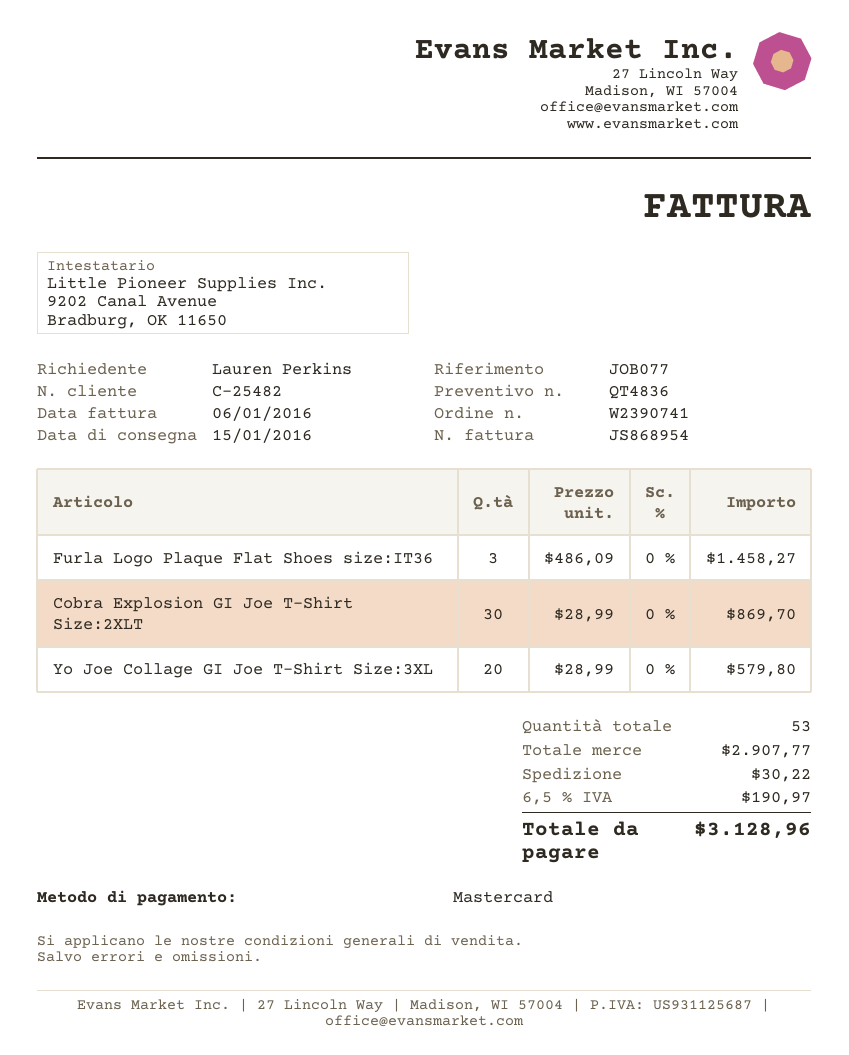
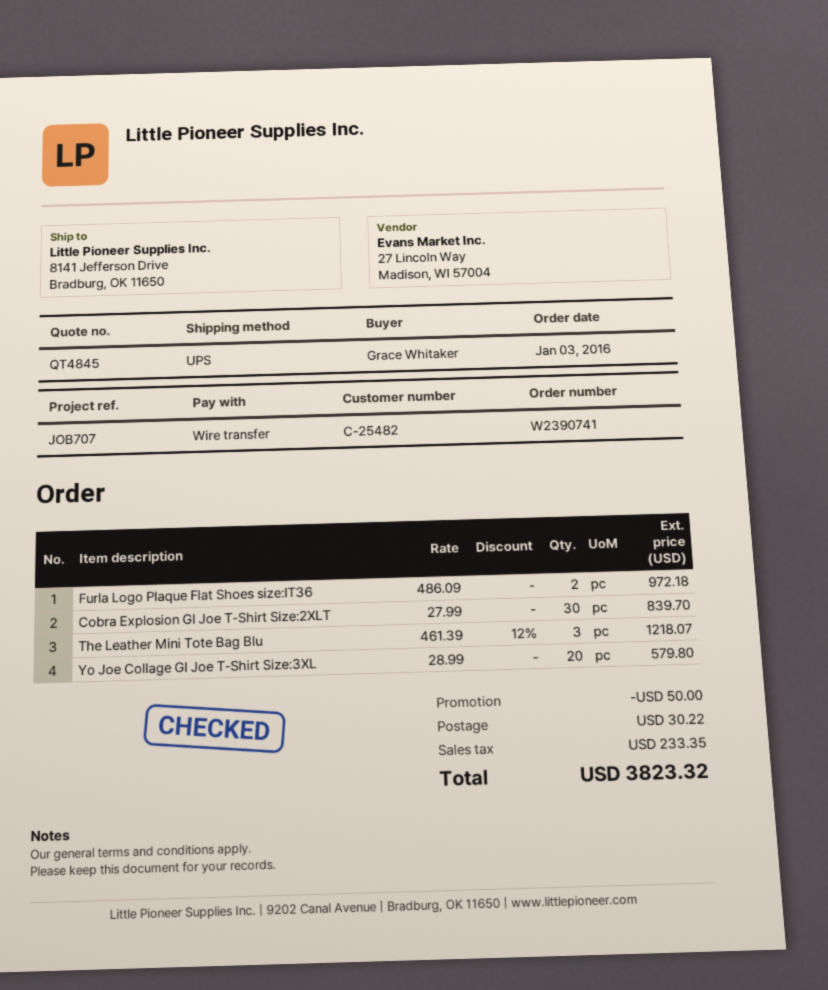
quote number: QT4836 -> QT4845
reference: JOB077 -> JOB707
ordered by: Lauren Perkins -> Grace Whitaker
payment method: Mastercard -> bank transfer
Furla Logo Plaque Flat Shoes size:IT36: 3 x 486.09 = 1458.27 -> 2 x 486.09 = 972.18
Cobra Explosion GI Joe T-Shirt Size:2XLT: 30 x 28.99 = 869.70 -> 30 x 27.99 = 839.70
The Leather Mini Tote Bag Blu: none -> 3 x 461.39 - 12% = 1218.07
discount: none -> 50.00
tax: 190.97 -> 233.35
total: 3128.96 -> 3823.32

